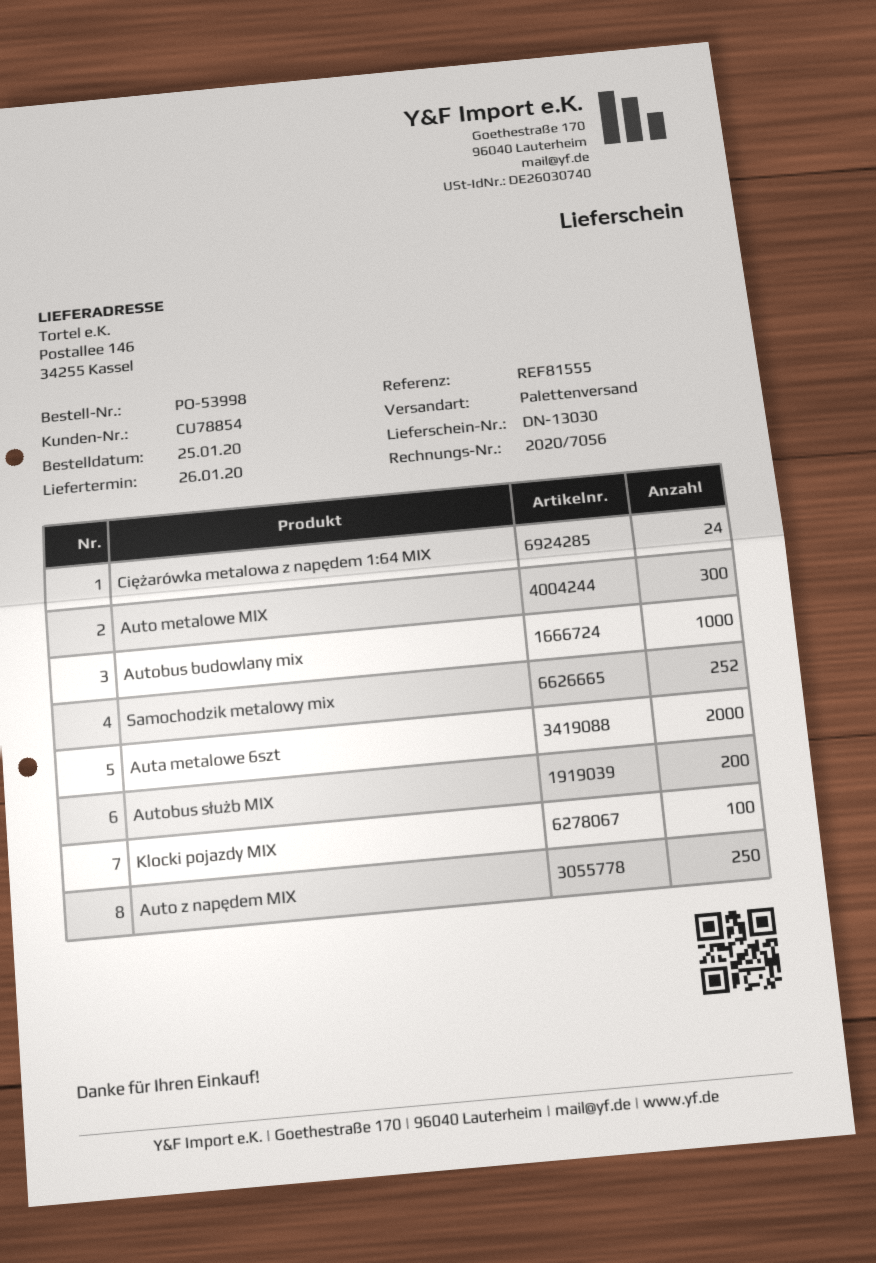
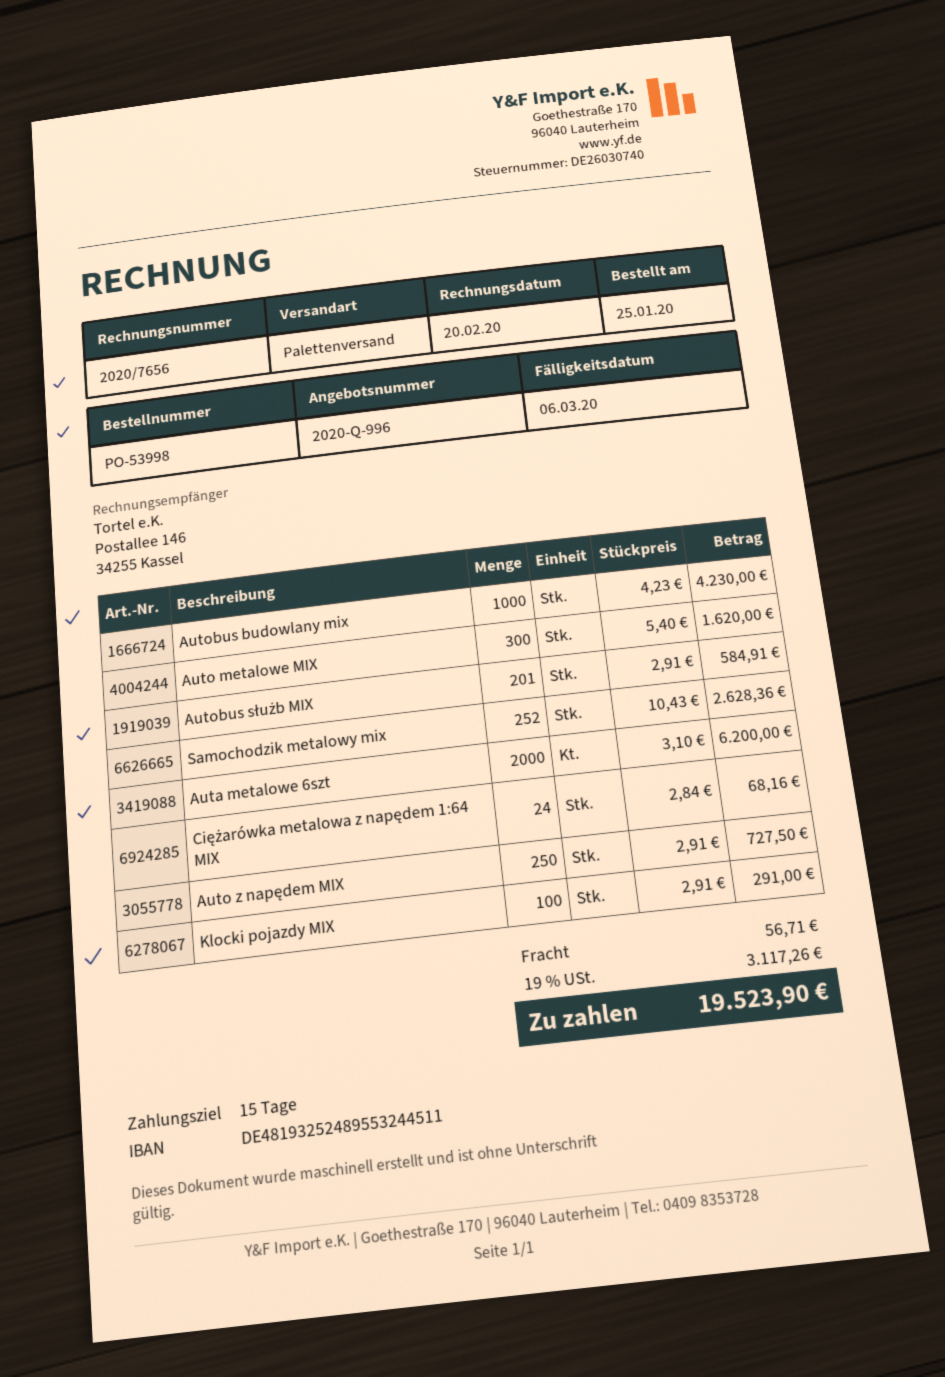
invoice number: 2020/7056 -> 2020/7656
Autobus służb MIX: 200 -> 201

